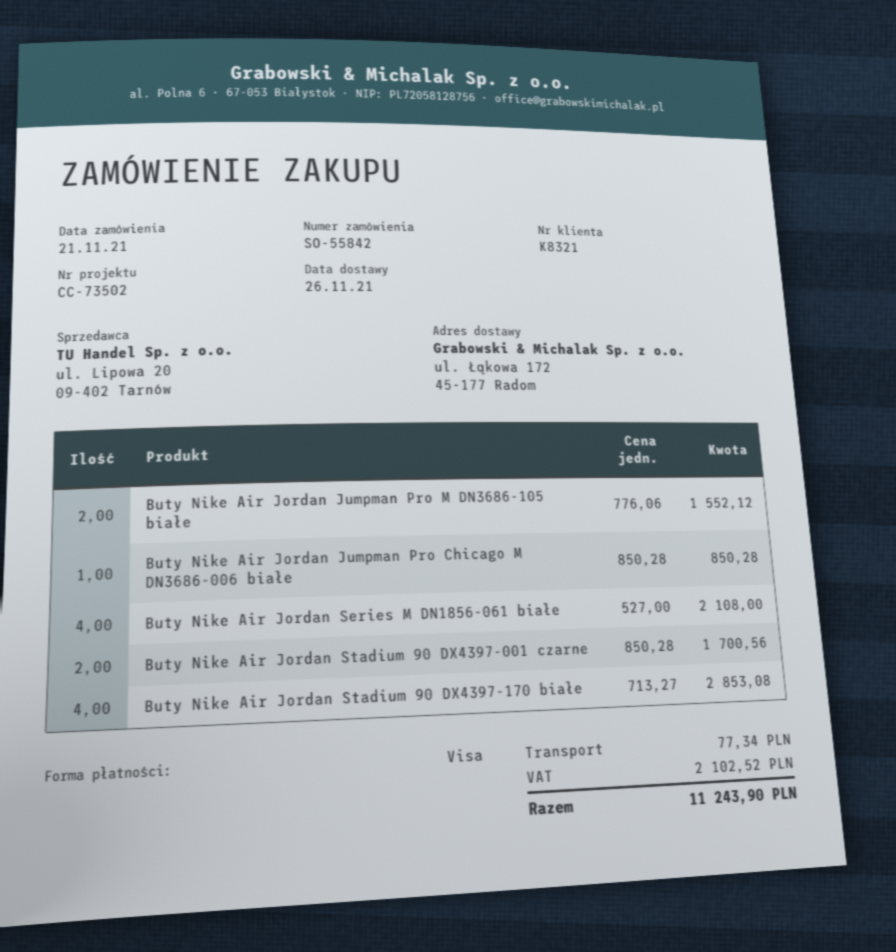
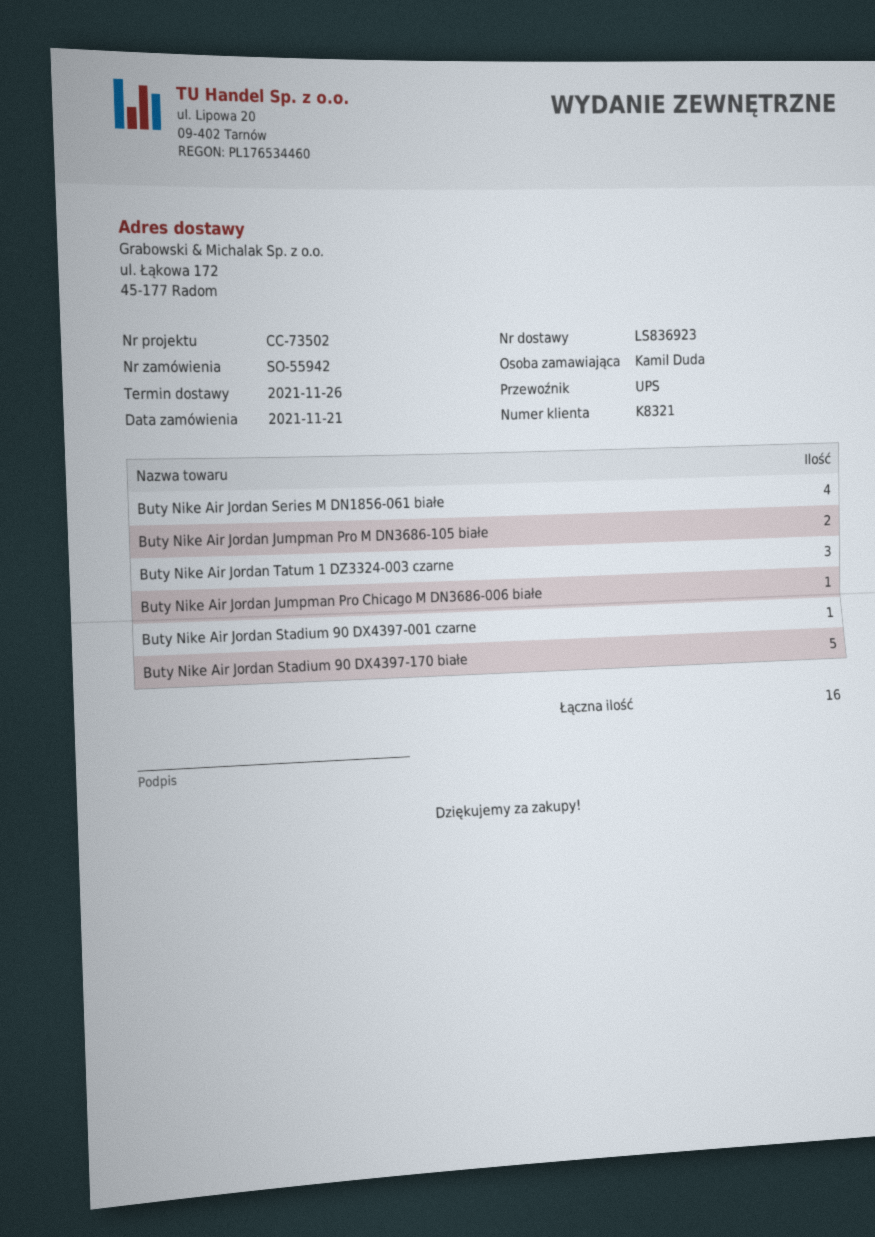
order number: SO-55842 -> SO-55942
Buty Nike Air Jordan Stadium 90 DX4397-001 czarne: 2 -> 1
Buty Nike Air Jordan Stadium 90 DX4397-170 białe: 4 -> 5
Buty Nike Air Jordan Tatum 1 DZ3324-003 czarne: none -> 3

